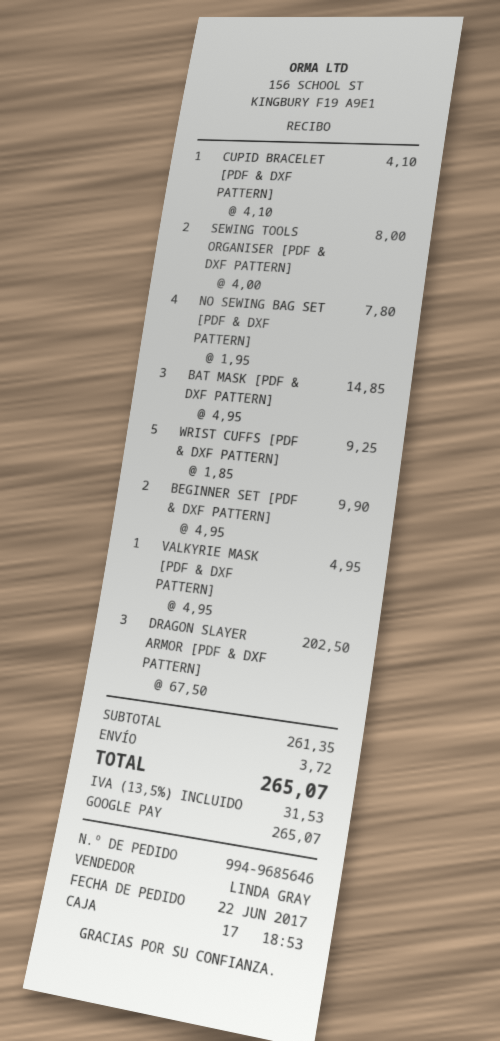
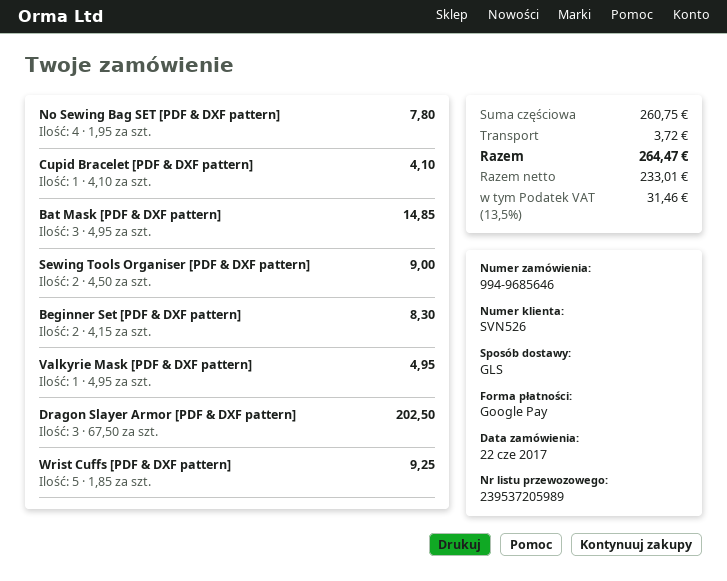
SEWING TOOLS ORGANISER [PDF & DXF PATTERN]: 2 x 4.00 = 8.00 -> 2 x 4.50 = 9.00
BEGINNER SET [PDF & DXF PATTERN]: 2 x 4.95 = 9.90 -> 2 x 4.15 = 8.30
subtotal: 261.35 -> 260.75
tax: 13.5% = 31.53 -> 13.5% = 31.46
total: 265.07 -> 264.47

